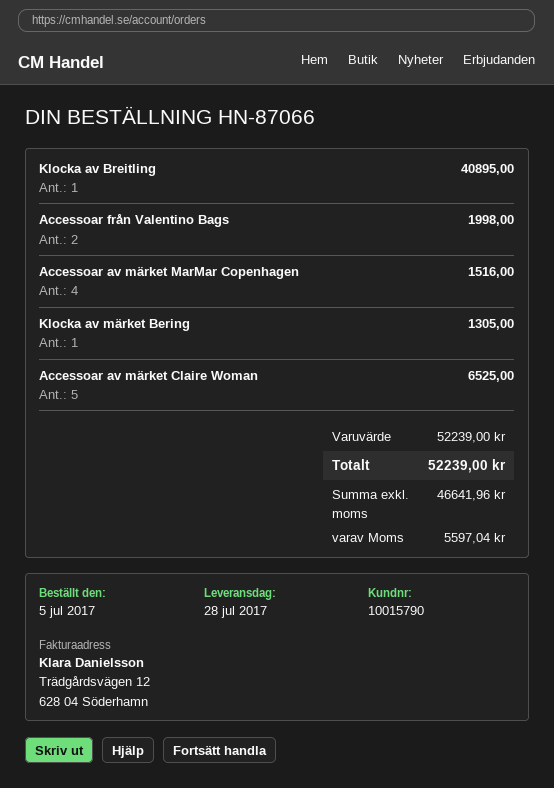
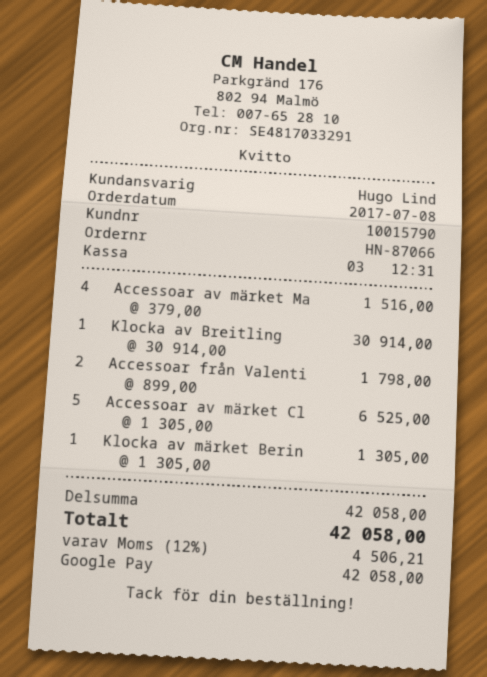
order date: 2017-07-05 -> 2017-07-08
Klocka av Breitling: 1 for 40895.00 -> 1 for 30914.00
Accessoar från Valentino Bags: 2 for 1998.00 -> 2 for 1798.00
subtotal: 52239.00 -> 42058.00
tax: 5597.04 -> 4506.21
total: 52239.00 -> 42058.00

